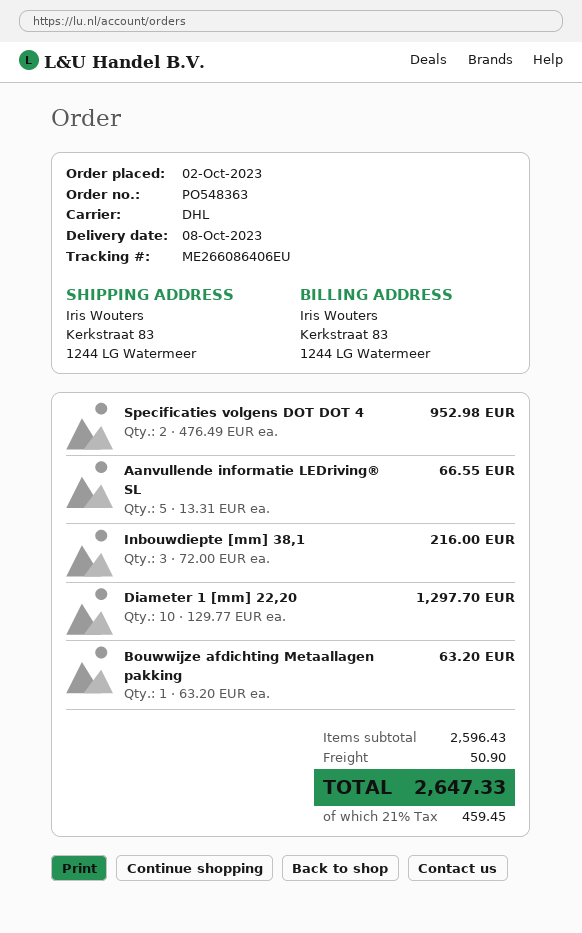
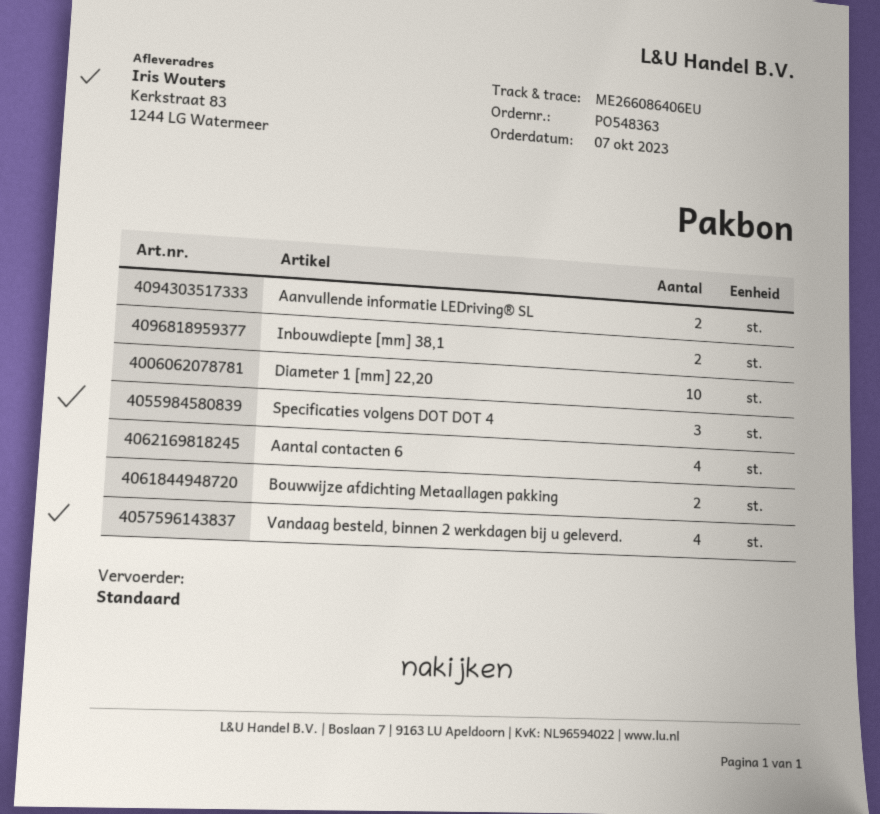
order date: 2023-10-02 -> 2023-10-07
shipping method: DHL -> standard
Specificaties volgens DOT DOT 4: 2 -> 3
Aanvullende informatie LEDriving® SL: 5 -> 2
Inbouwdiepte [mm] 38,1: 3 -> 2
Bouwwijze afdichting Metaallagen pakking: 1 -> 2
Aantal contacten 6: none -> 4
Vandaag besteld, binnen 2 werkdagen bij u geleverd.: none -> 4

